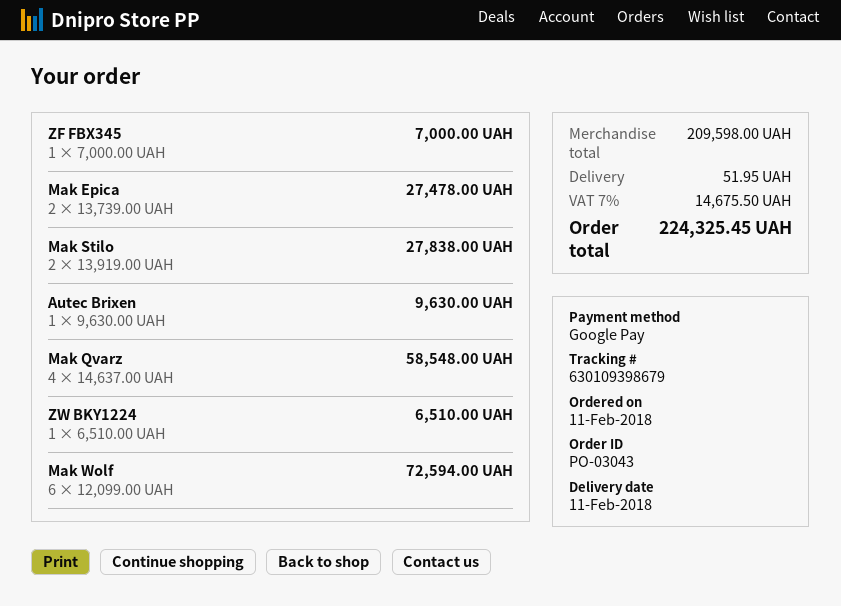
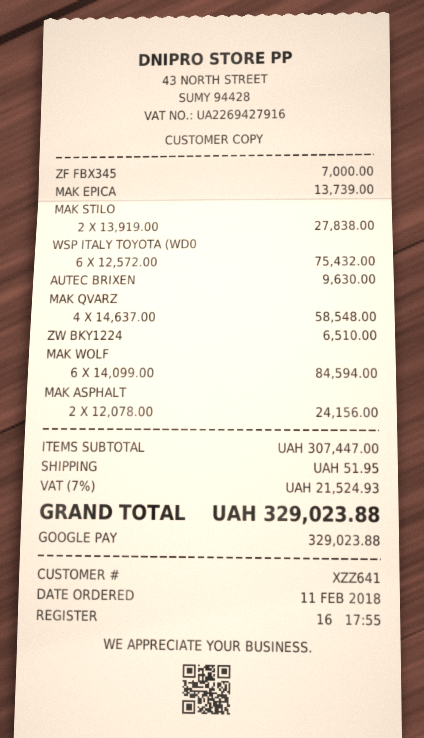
Mak Epica: 2 x 13739.00 = 27478.00 -> 1 x 13739.00 = 13739.00
Mak Wolf: 6 x 12099.00 = 72594.00 -> 6 x 14099.00 = 84594.00
WSP ITALY TOYOTA (WD0: none -> 6 x 12572.00 = 75432.00
MAK ASPHALT: none -> 2 x 12078.00 = 24156.00
subtotal: 209598.00 -> 307447.00
tax: 7% = 14675.50 -> 7% = 21524.93
total: 224325.45 -> 329023.88

